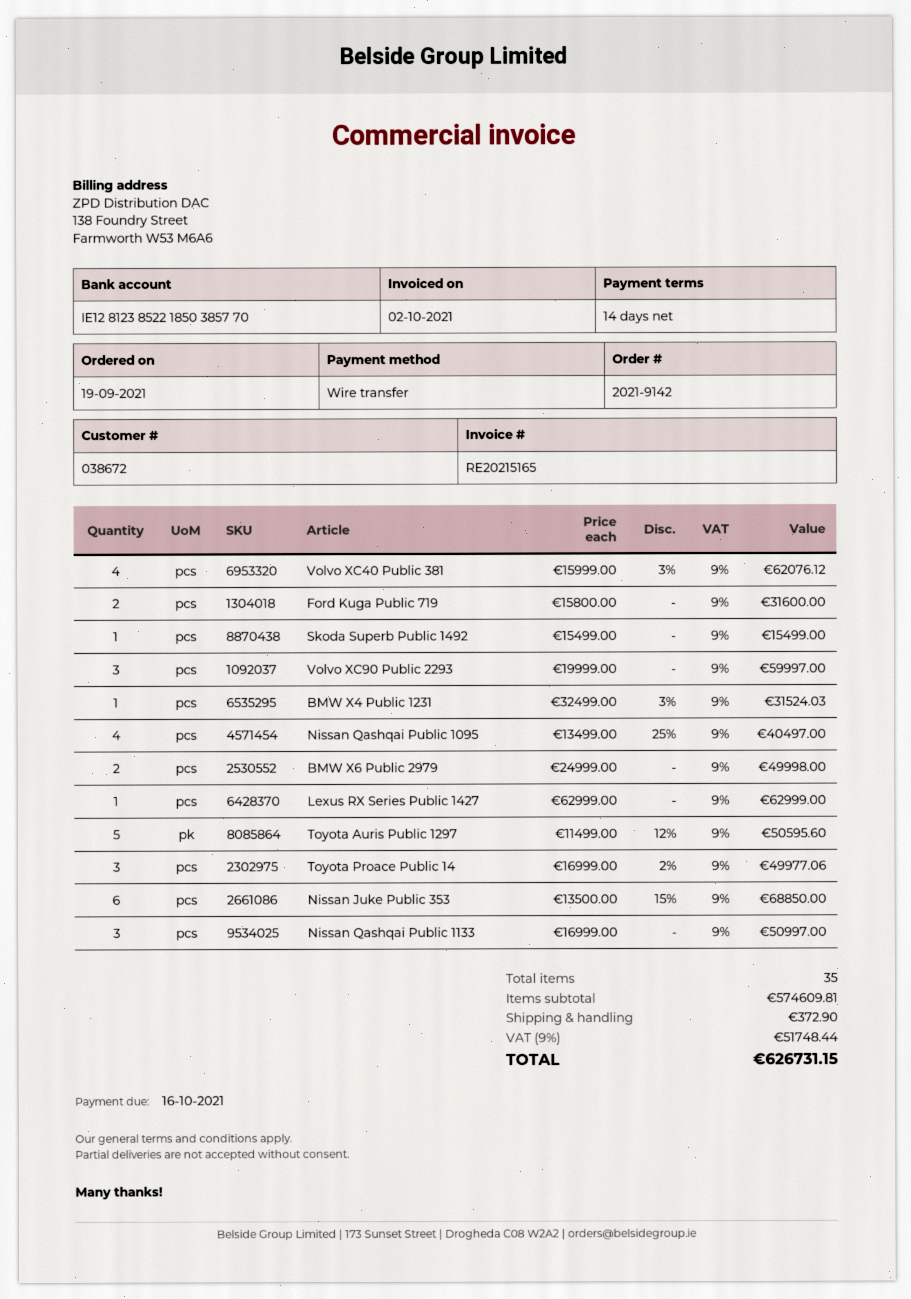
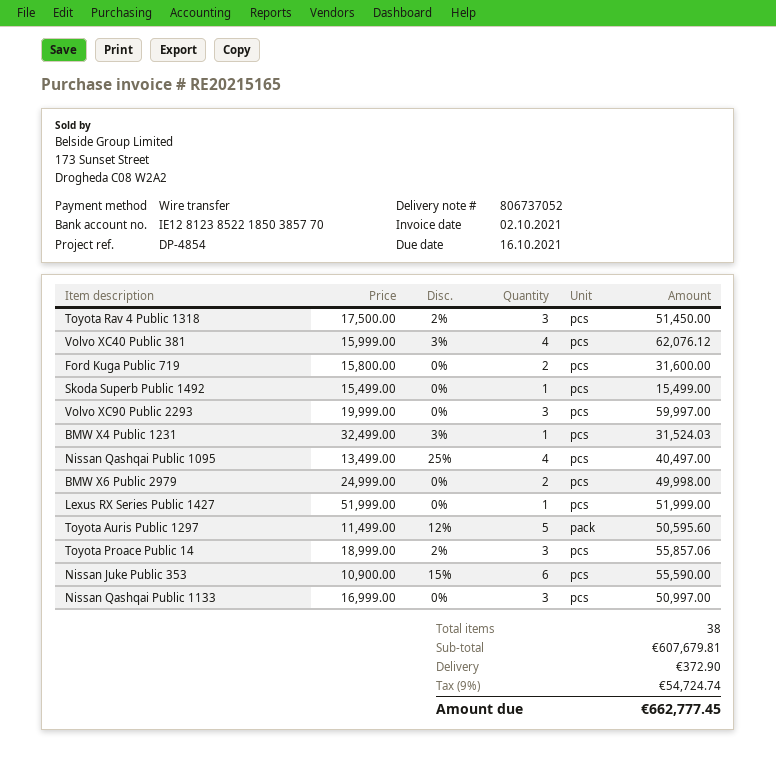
Lexus RX Series Public 1427: 1 x 62999.00 = 62999.00 -> 1 x 51999.00 = 51999.00
Toyota Proace Public 14: 3 x 16999.00 - 2% = 49977.06 -> 3 x 18999.00 - 2% = 55857.06
Nissan Juke Public 353: 6 x 13500.00 - 15% = 68850.00 -> 6 x 10900.00 - 15% = 55590.00
Toyota Rav 4 Public 1318: none -> 3 x 17500.00 - 2% = 51450.00
total quantity: 35 -> 38
subtotal: 574609.81 -> 607679.81
tax: 9% = 51748.44 -> 9% = 54724.74
total: 626731.15 -> 662777.45

